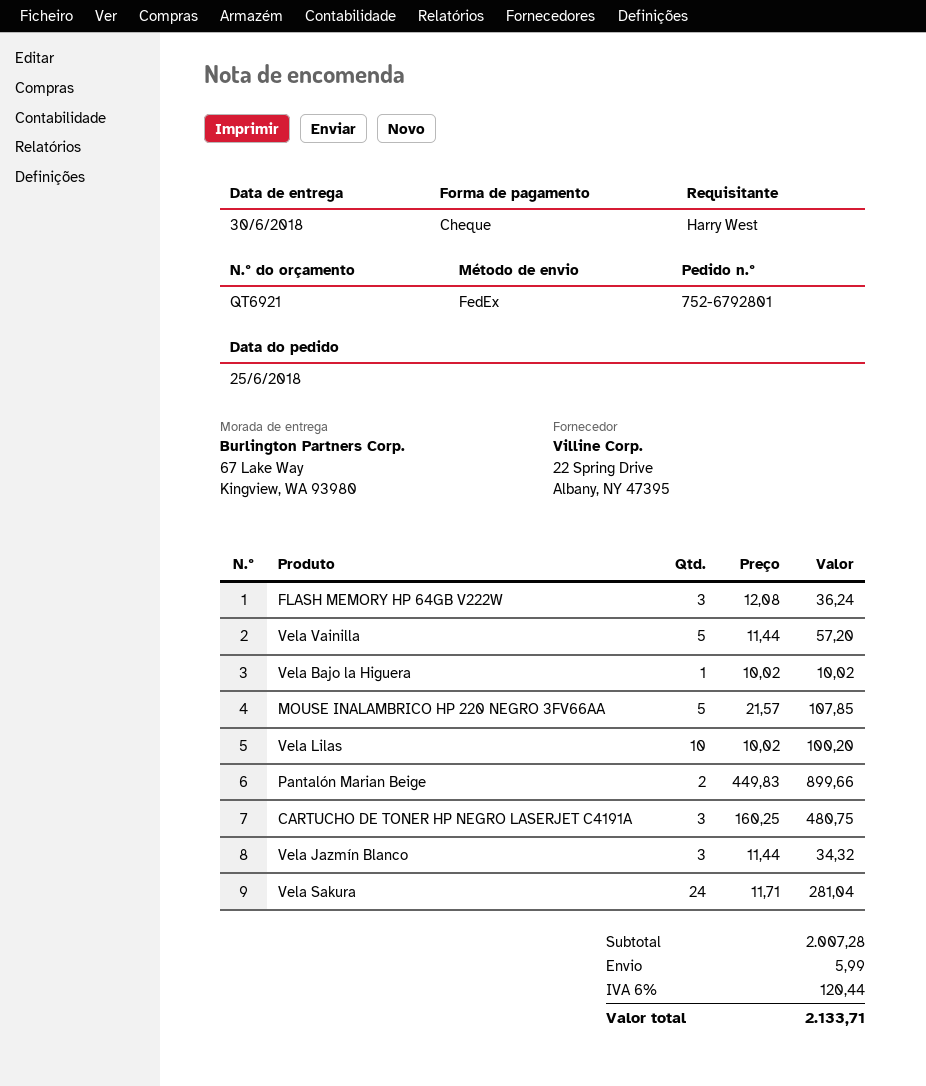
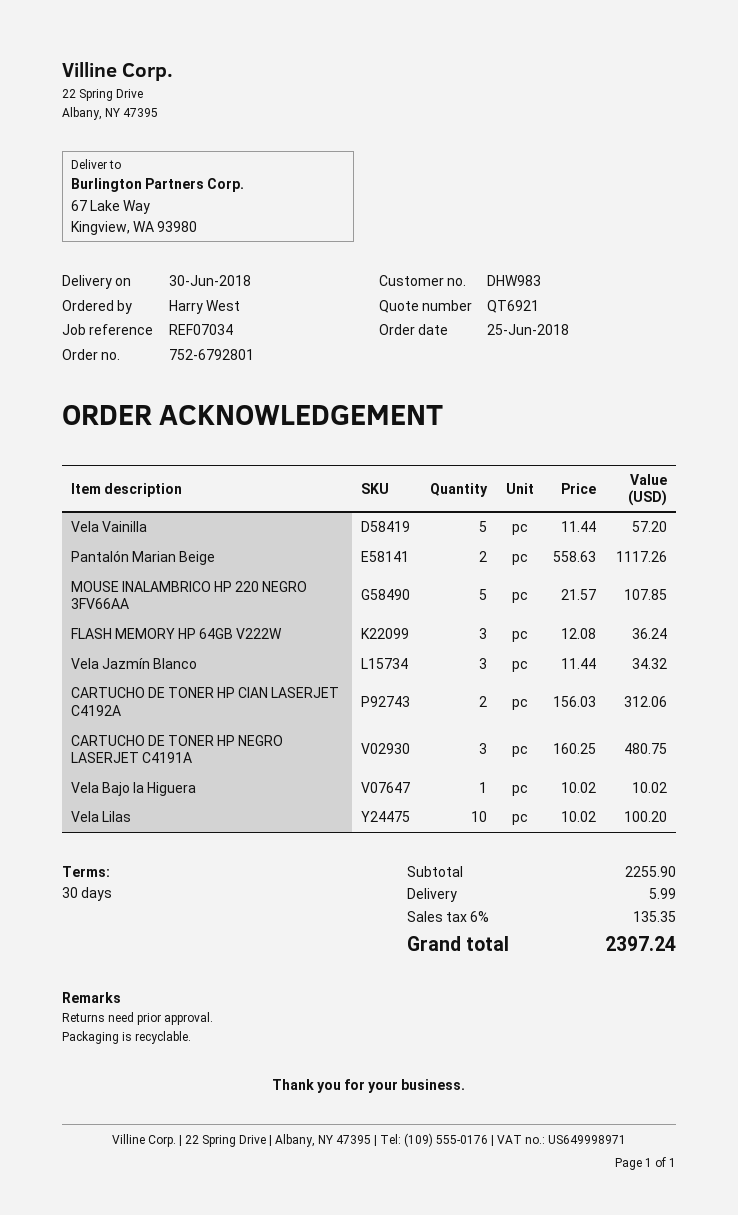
Pantalón Marian Beige: 2 x 449.83 = 899.66 -> 2 x 558.63 = 1117.26
Vela Sakura: 24 x 11.71 = 281.04 -> none
CARTUCHO DE TONER HP CIAN LASERJET C4192A: none -> 2 x 156.03 = 312.06
subtotal: 2007.28 -> 2255.90
tax: 6% = 120.44 -> 6% = 135.35
total: 2133.71 -> 2397.24

